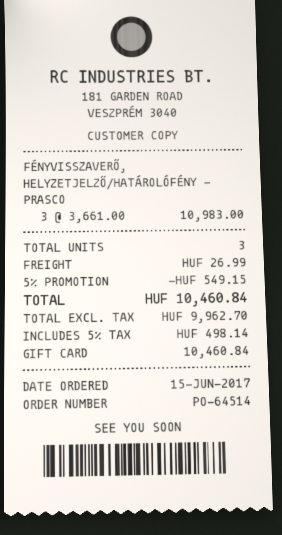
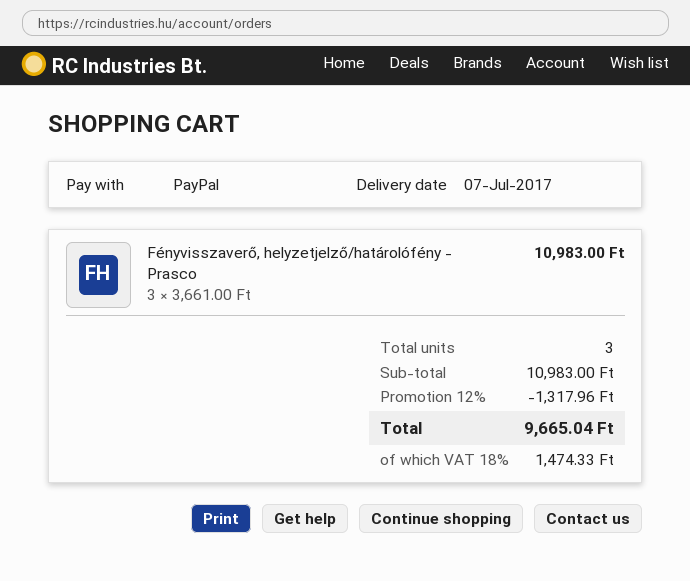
payment method: gift card -> PayPal
discount: 5% = 549.15 -> 12% = 1317.96
shipping: 26.99 -> none
tax: 5% = 498.14 -> 18% = 1474.33
total: 10460.84 -> 9665.04

